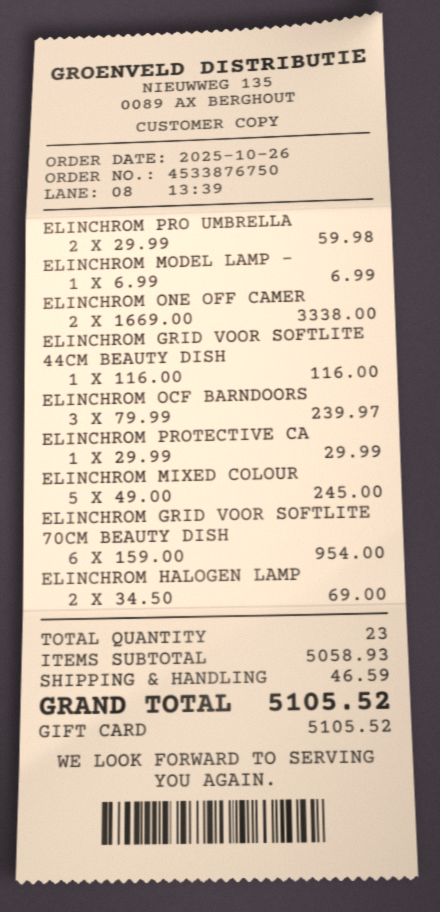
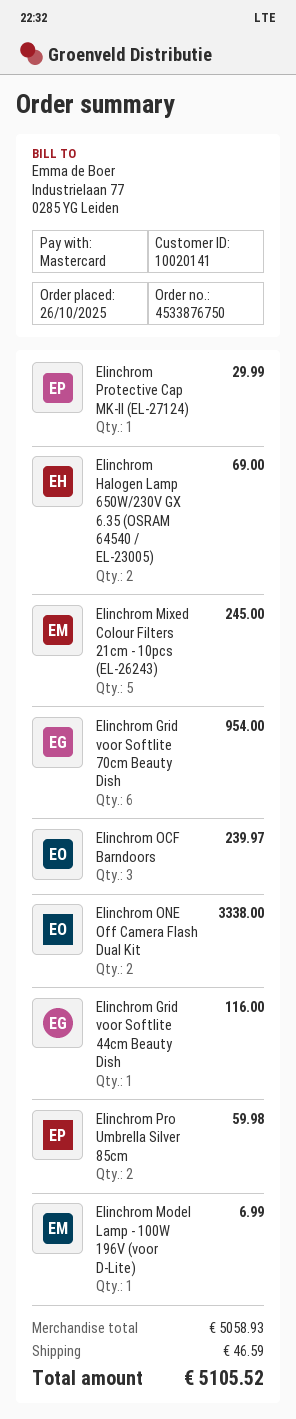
payment method: gift card -> Mastercard

